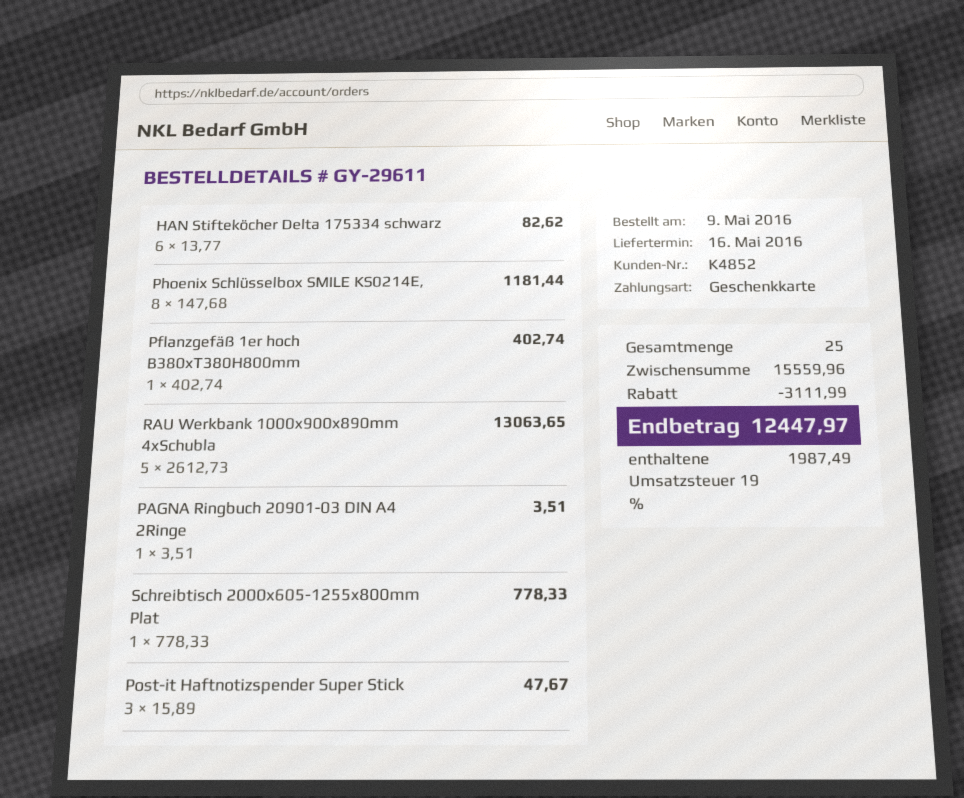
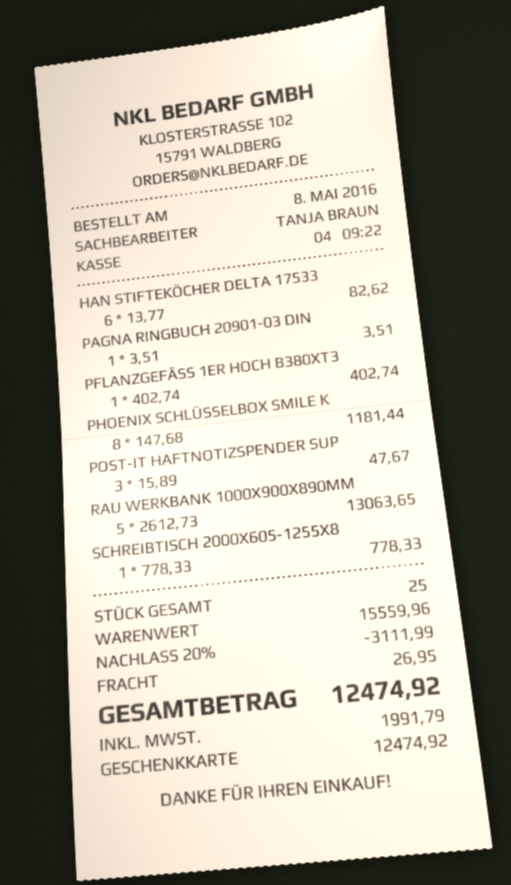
order date: 2016-05-09 -> 2016-05-08
shipping: none -> 26.95
tax: 1987.49 -> 1991.79
total: 12447.97 -> 12474.92

